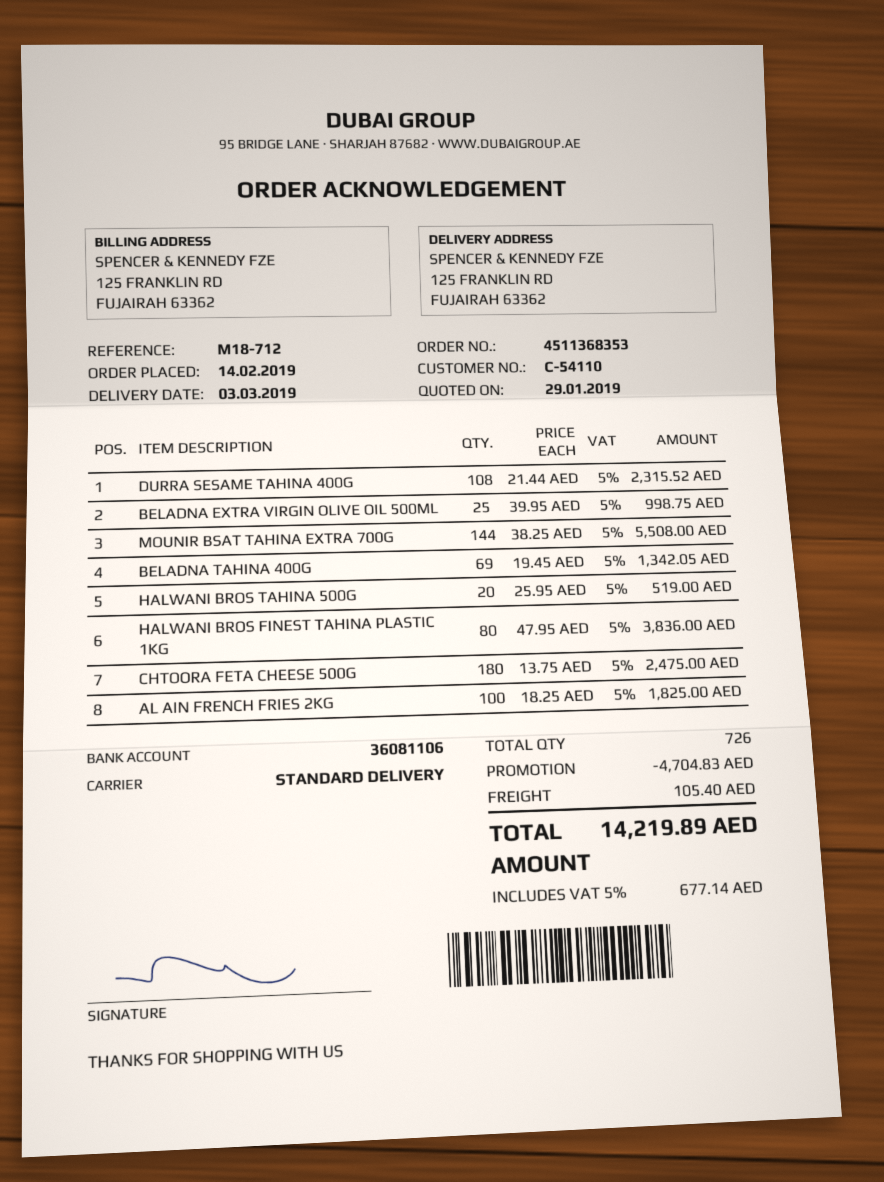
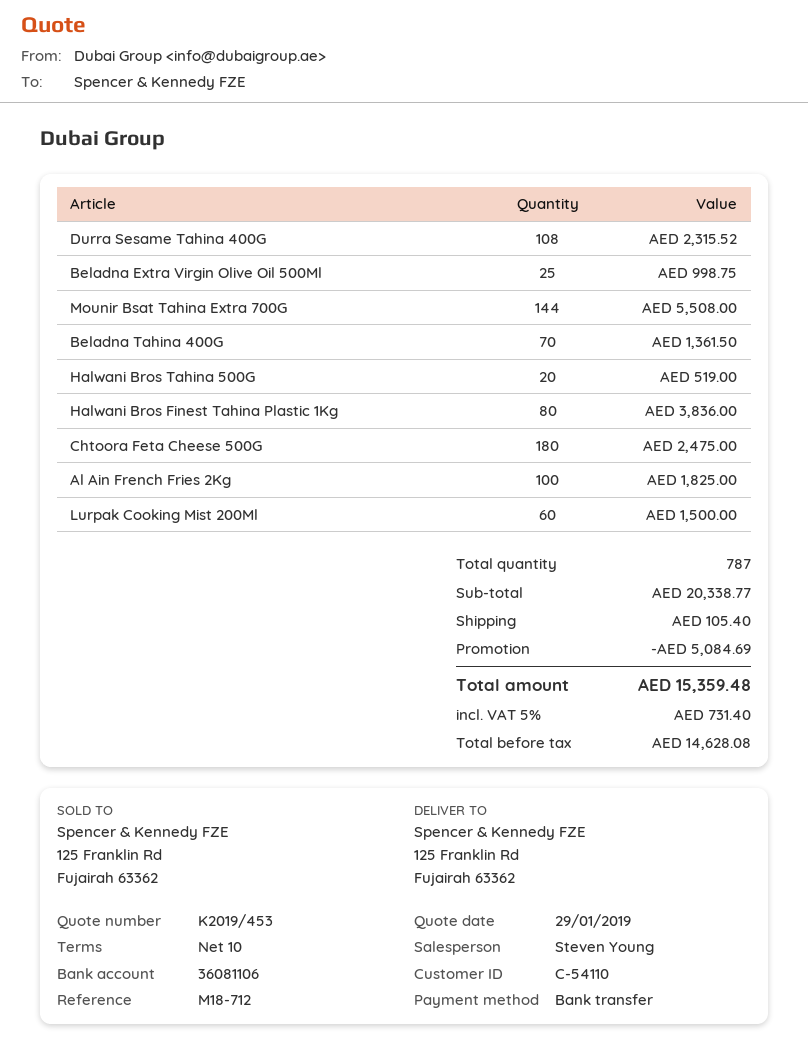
BELADNA TAHINA 400G: 69 for 1342.05 -> 70 for 1361.50
Lurpak Cooking Mist 200Ml: none -> 60 for 1500.00
total quantity: 726 -> 787
discount: 4704.83 -> 5084.69
tax: 5% = 677.14 -> 5% = 731.40
total: 14219.89 -> 15359.48

